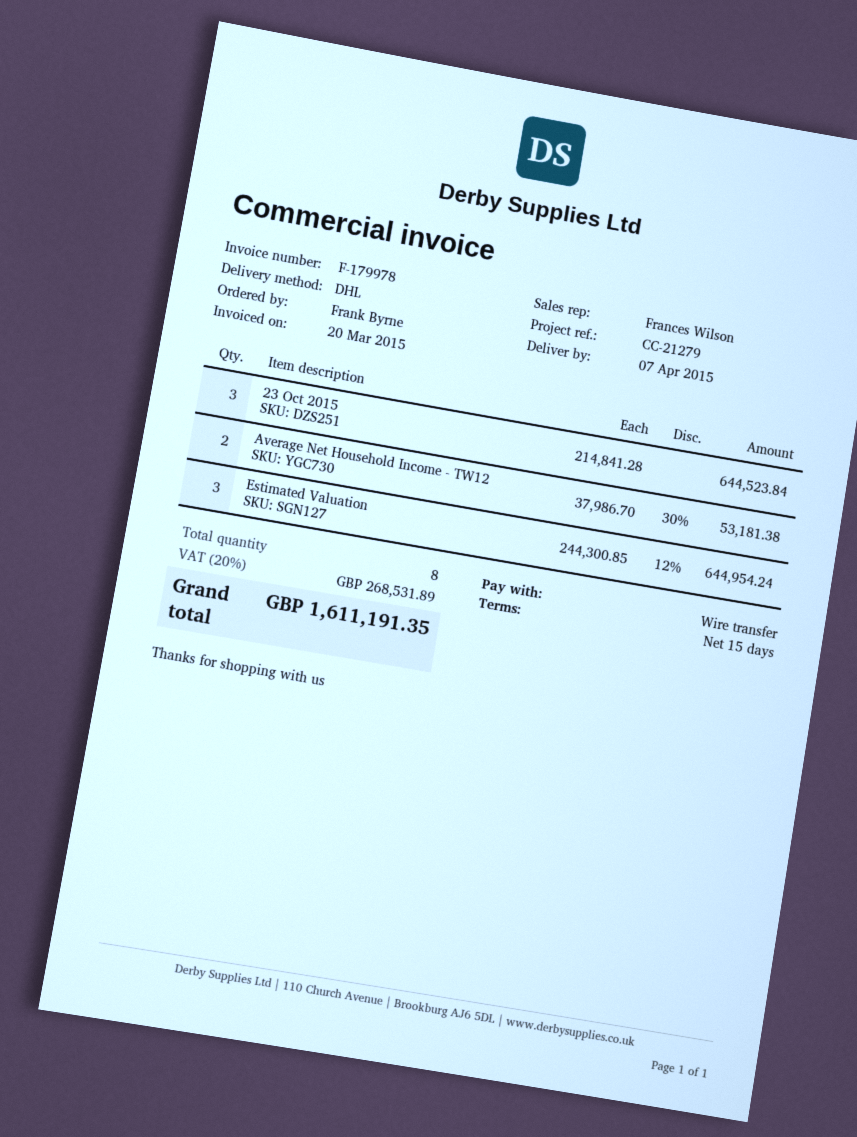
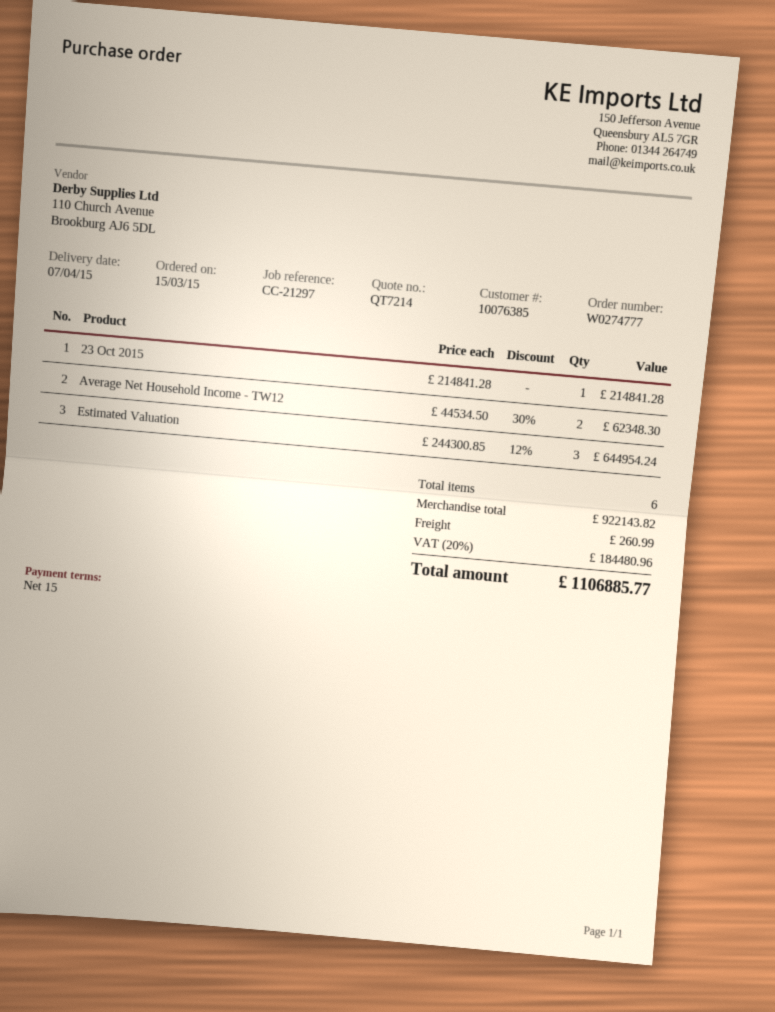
reference: CC-21279 -> CC-21297
23 Oct 2015: 3 x 214841.28 = 644523.84 -> 1 x 214841.28 = 214841.28
Average Net Household Income - TW12: 2 x 37986.70 - 30% = 53181.38 -> 2 x 44534.50 - 30% = 62348.30
total quantity: 8 -> 6
shipping: none -> 260.99
tax: 20% = 268531.89 -> 20% = 184480.96
total: 1611191.35 -> 1106885.77

